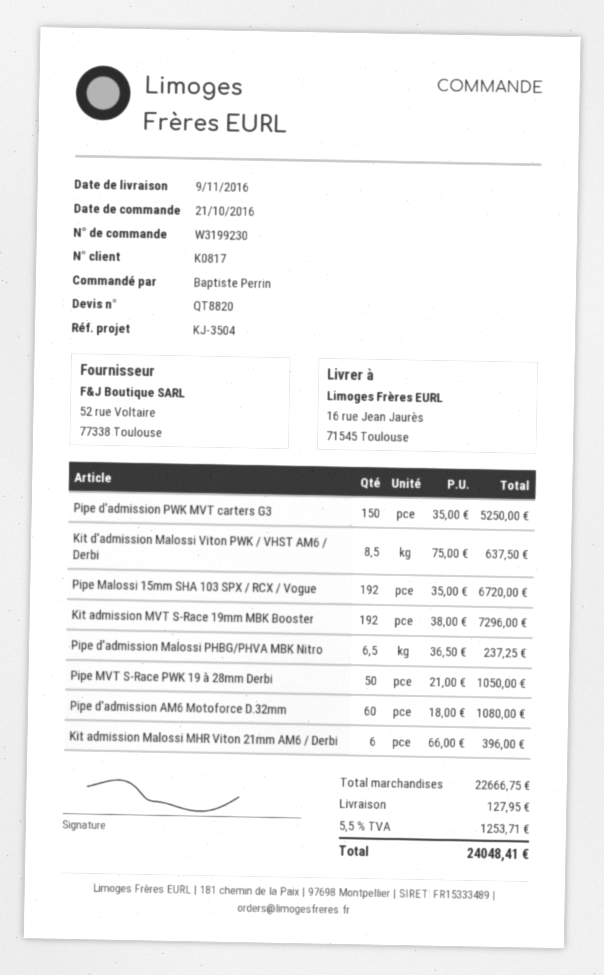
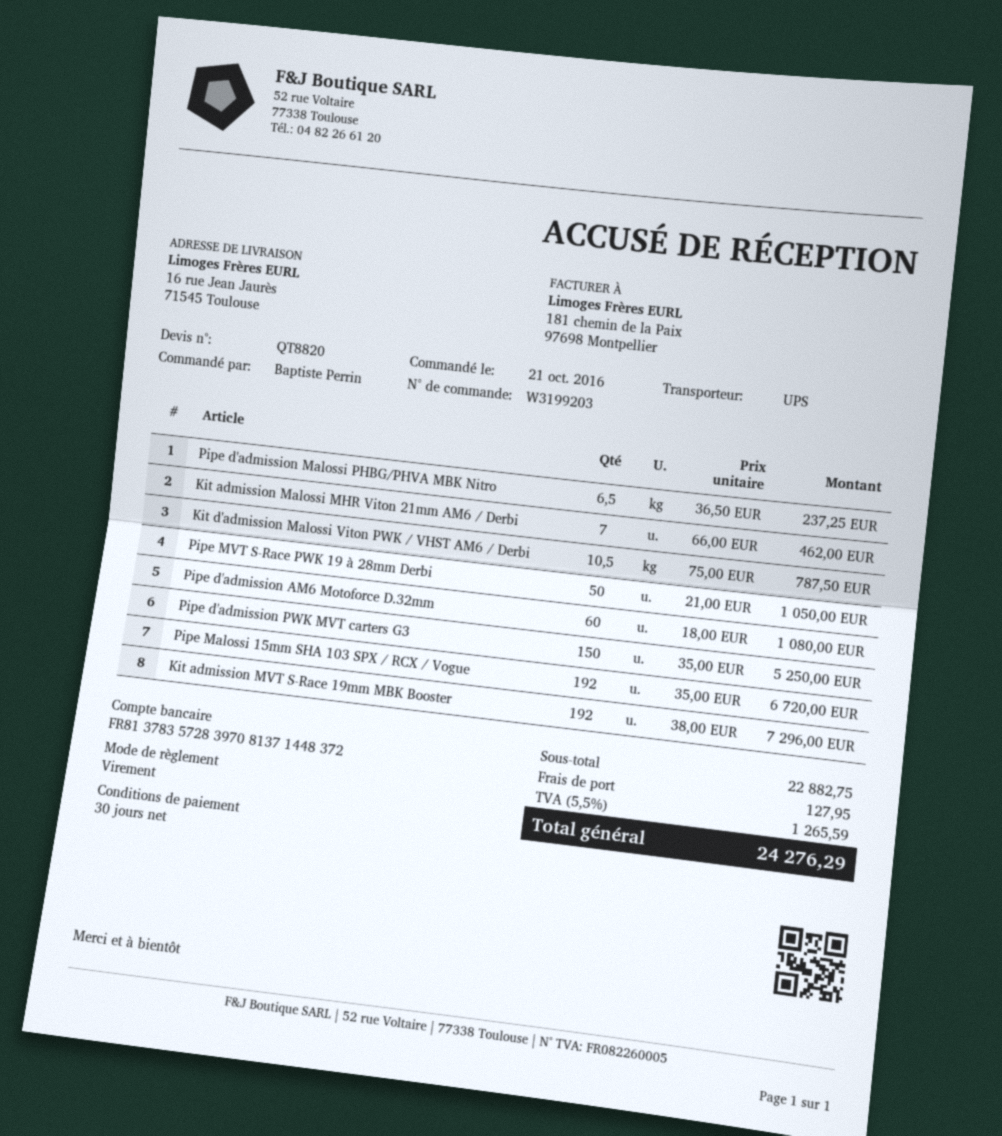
order number: W3199230 -> W3199203
Kit d'admission Malossi Viton PWK / VHST AM6 / Derbi: 8.5 x 75.00 = 637.50 -> 10.5 x 75.00 = 787.50
Kit admission Malossi MHR Viton 21mm AM6 / Derbi: 6 x 66.00 = 396.00 -> 7 x 66.00 = 462.00
subtotal: 22666.75 -> 22882.75
tax: 5.5% = 1253.71 -> 5.5% = 1265.59
total: 24048.41 -> 24276.29

